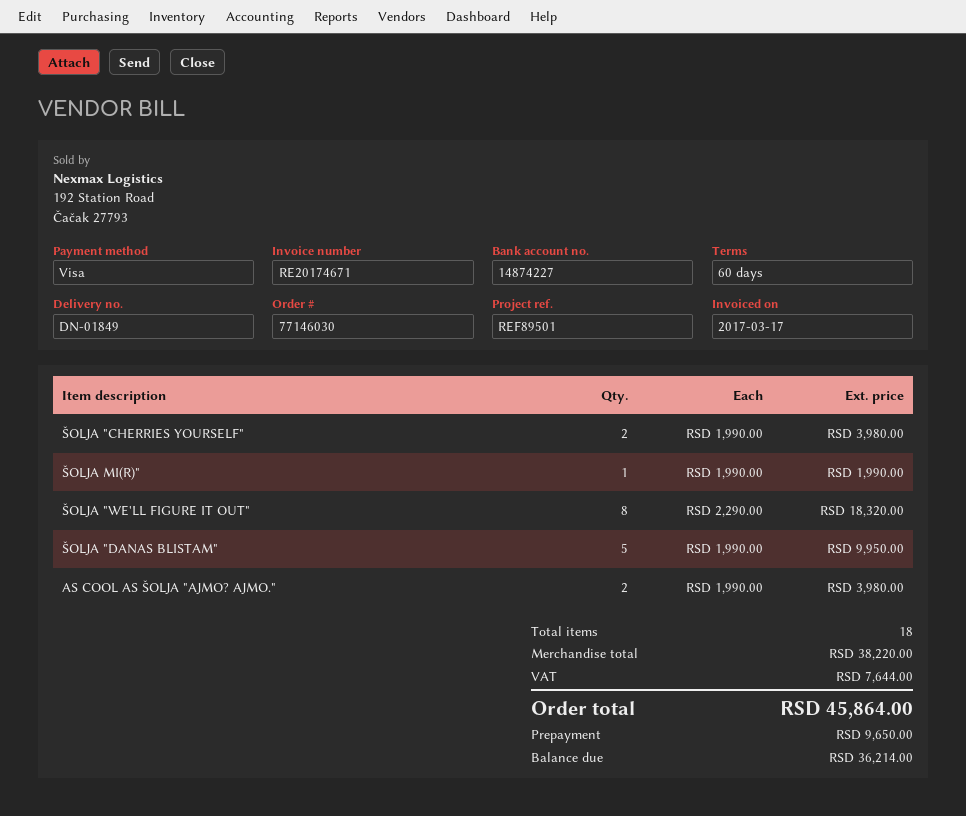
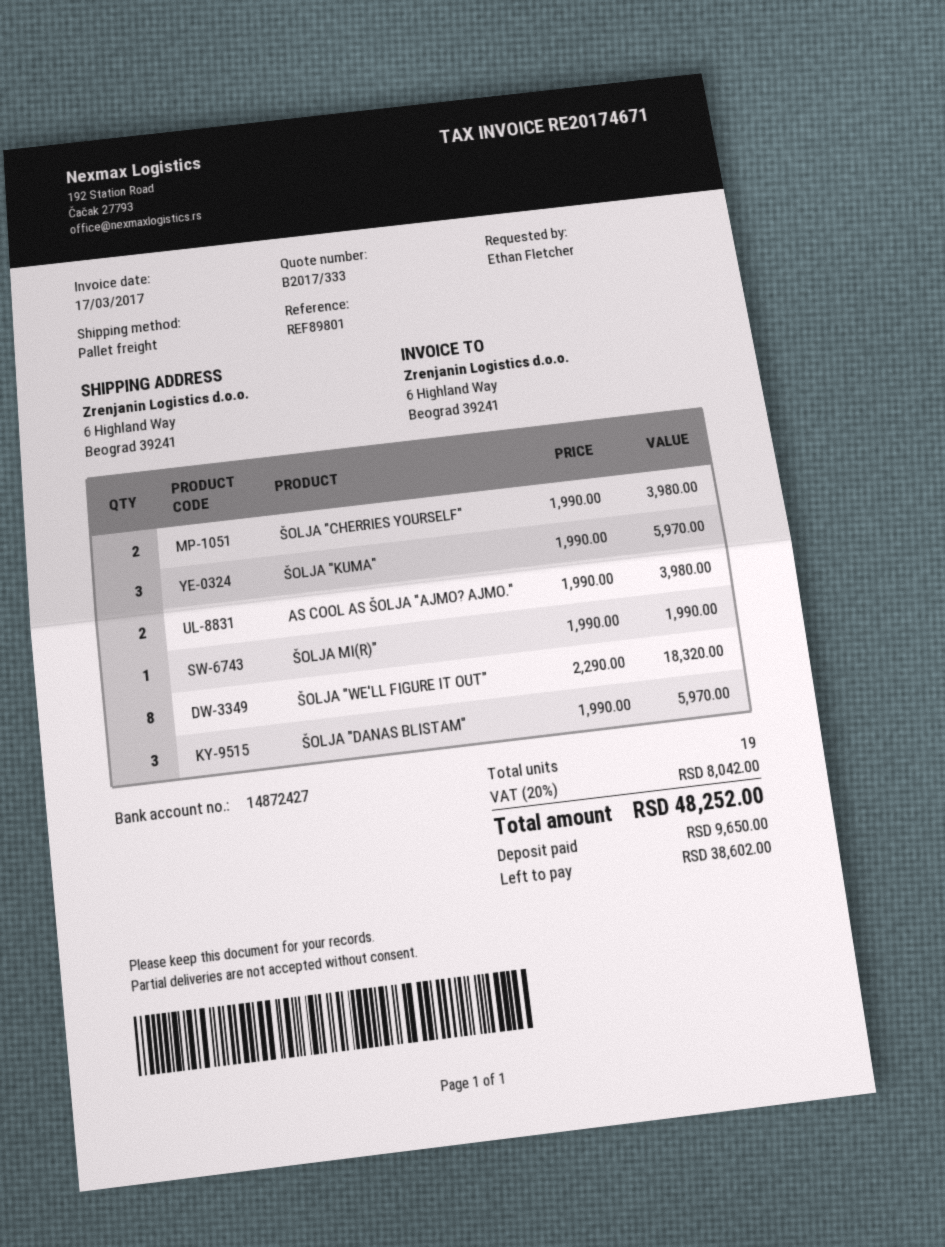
reference: REF89501 -> REF89801
bank account: 14874227 -> 14872427
ŠOLJA "DANAS BLISTAM": 5 x 1990.00 = 9950.00 -> 3 x 1990.00 = 5970.00
ŠOLJA "KUMA": none -> 3 x 1990.00 = 5970.00
total quantity: 18 -> 19
tax: 7644.00 -> 8042.00
total: 45864.00 -> 48252.00
balance: 36214.00 -> 38602.00

